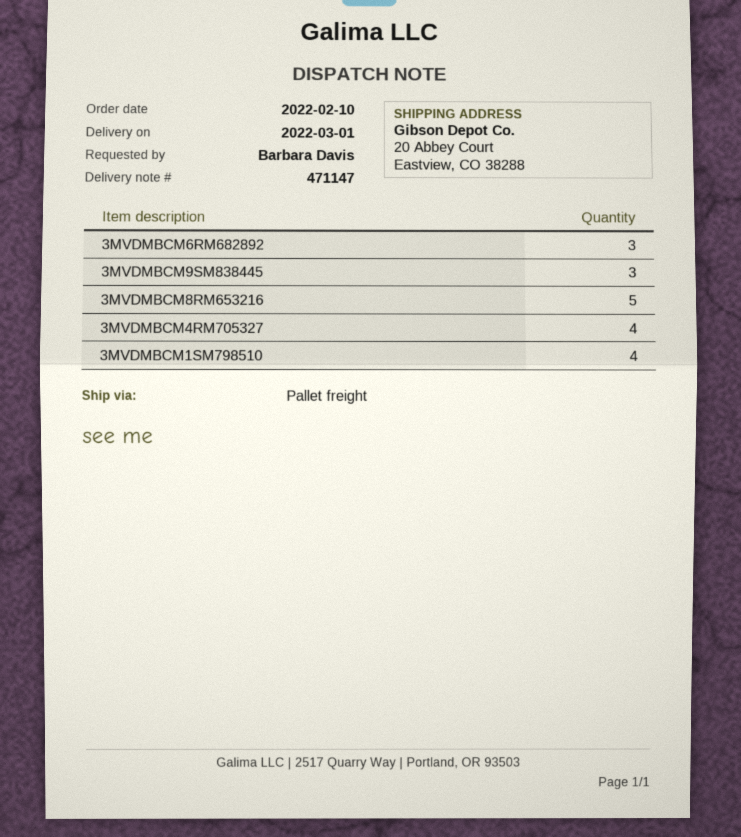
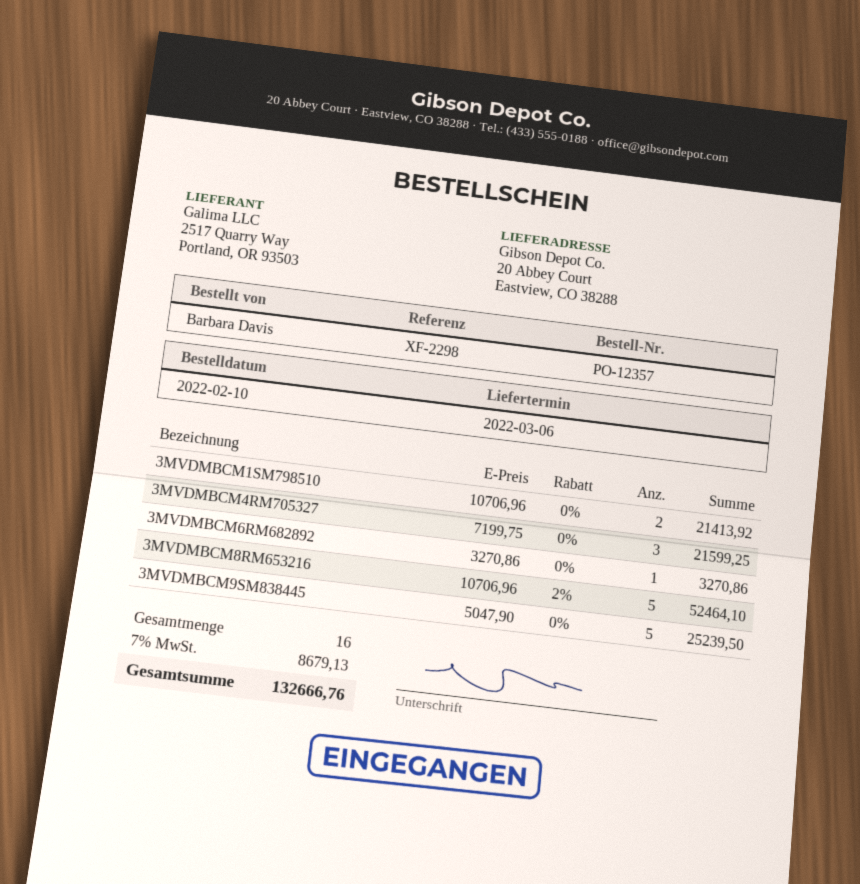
delivery date: 2022-03-01 -> 2022-03-06
3MVDMBCM6RM682892: 3 -> 1
3MVDMBCM9SM838445: 3 -> 5
3MVDMBCM4RM705327: 4 -> 3
3MVDMBCM1SM798510: 4 -> 2

